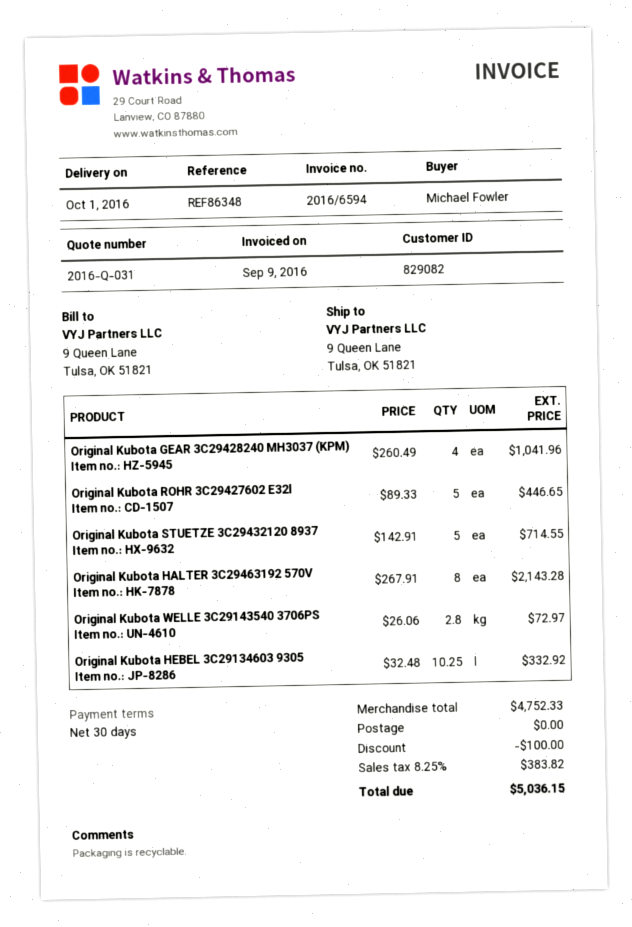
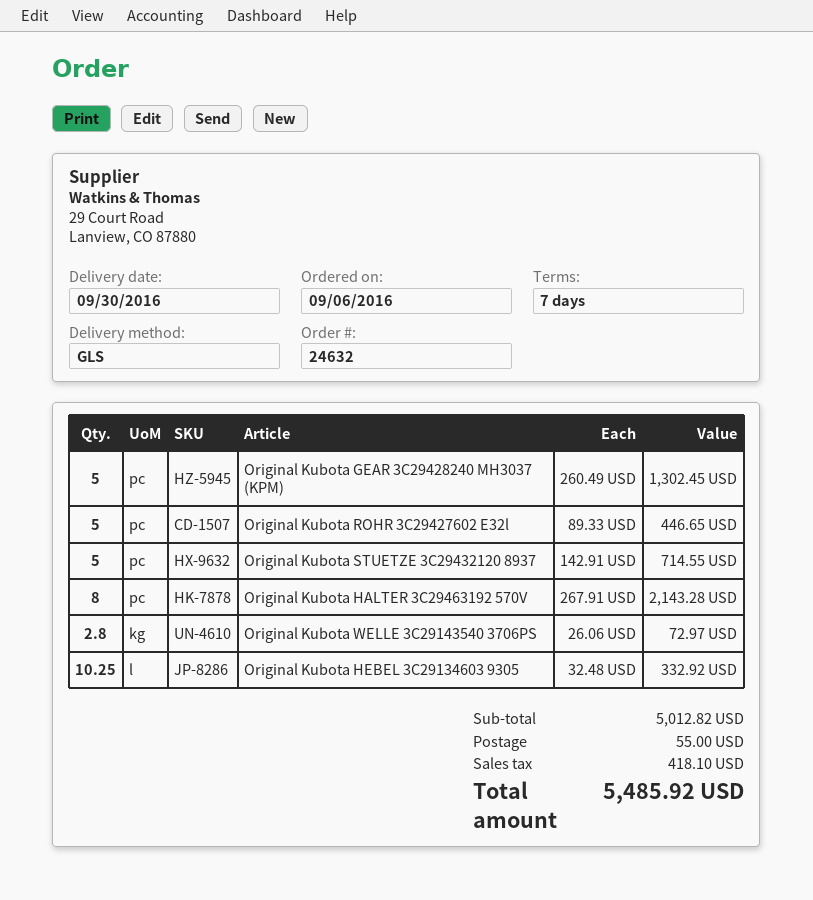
delivery date: 2016-10-01 -> 2016-09-30
payment terms: 30 days -> 7 days
Original Kubota GEAR 3C29428240 MH3037 (KPM): 4 x 260.49 = 1041.96 -> 5 x 260.49 = 1302.45
subtotal: 4752.33 -> 5012.82
discount: 100.00 -> none
shipping: 0.00 -> 55.00
tax: 383.82 -> 418.10
total: 5036.15 -> 5485.92

